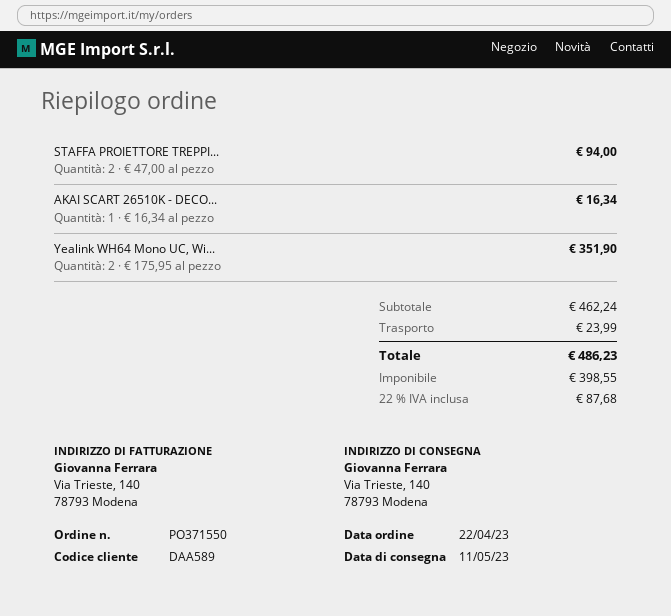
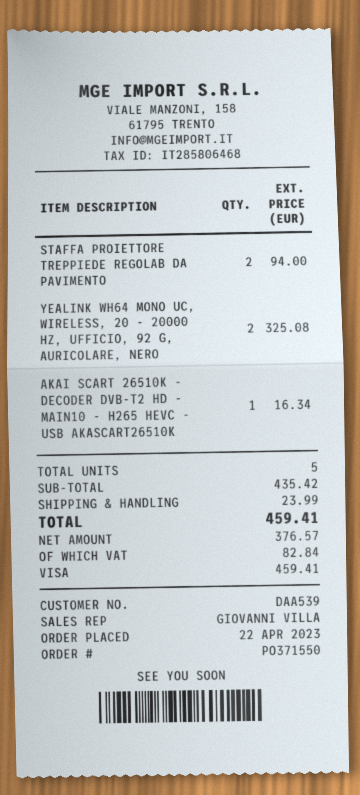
customer number: DAA589 -> DAA539
Yealink WH64 Mono UC, Wi...: 2 for 351.90 -> 2 for 325.08
subtotal: 462.24 -> 435.42
net: 398.55 -> 376.57
tax: 87.68 -> 82.84
total: 486.23 -> 459.41

